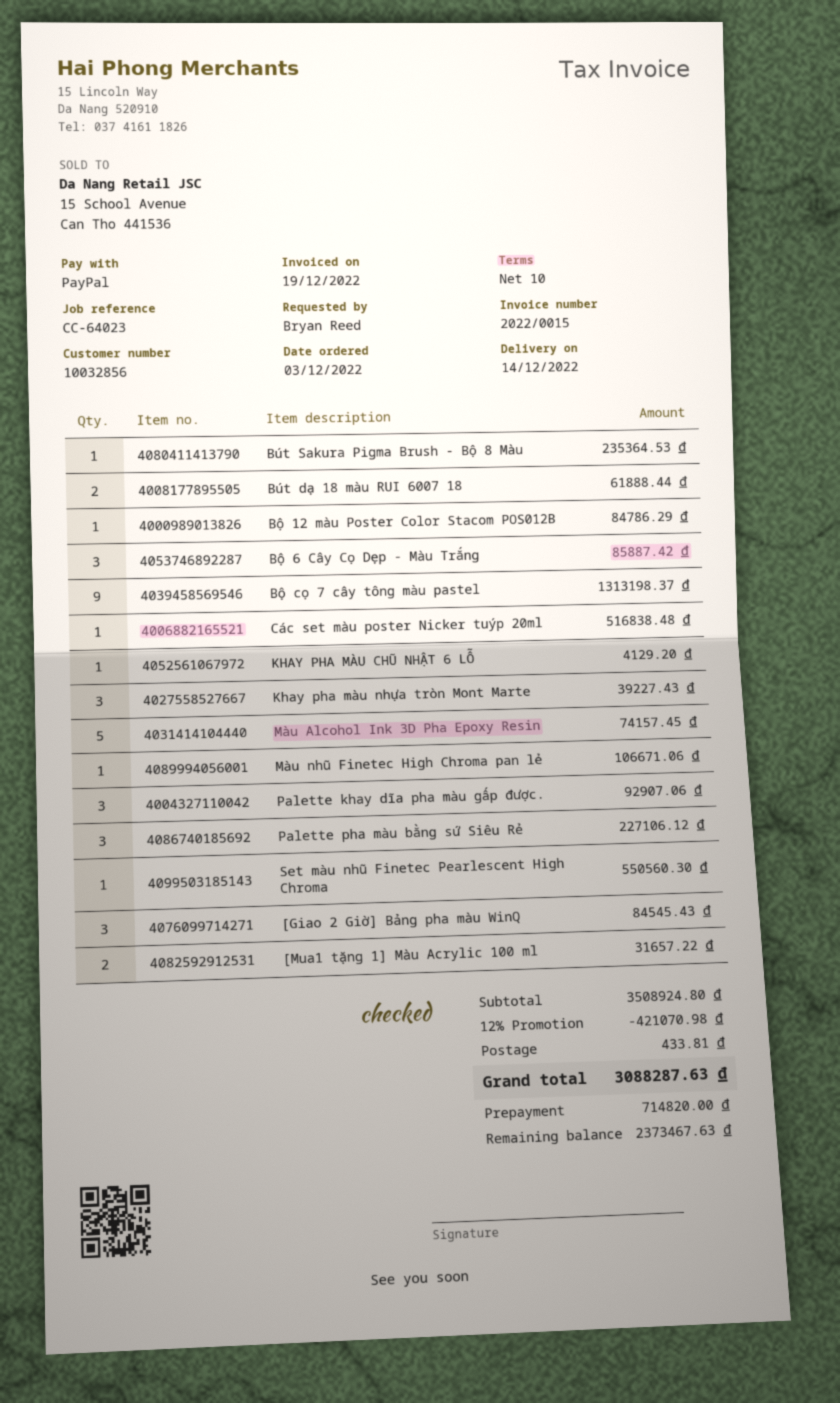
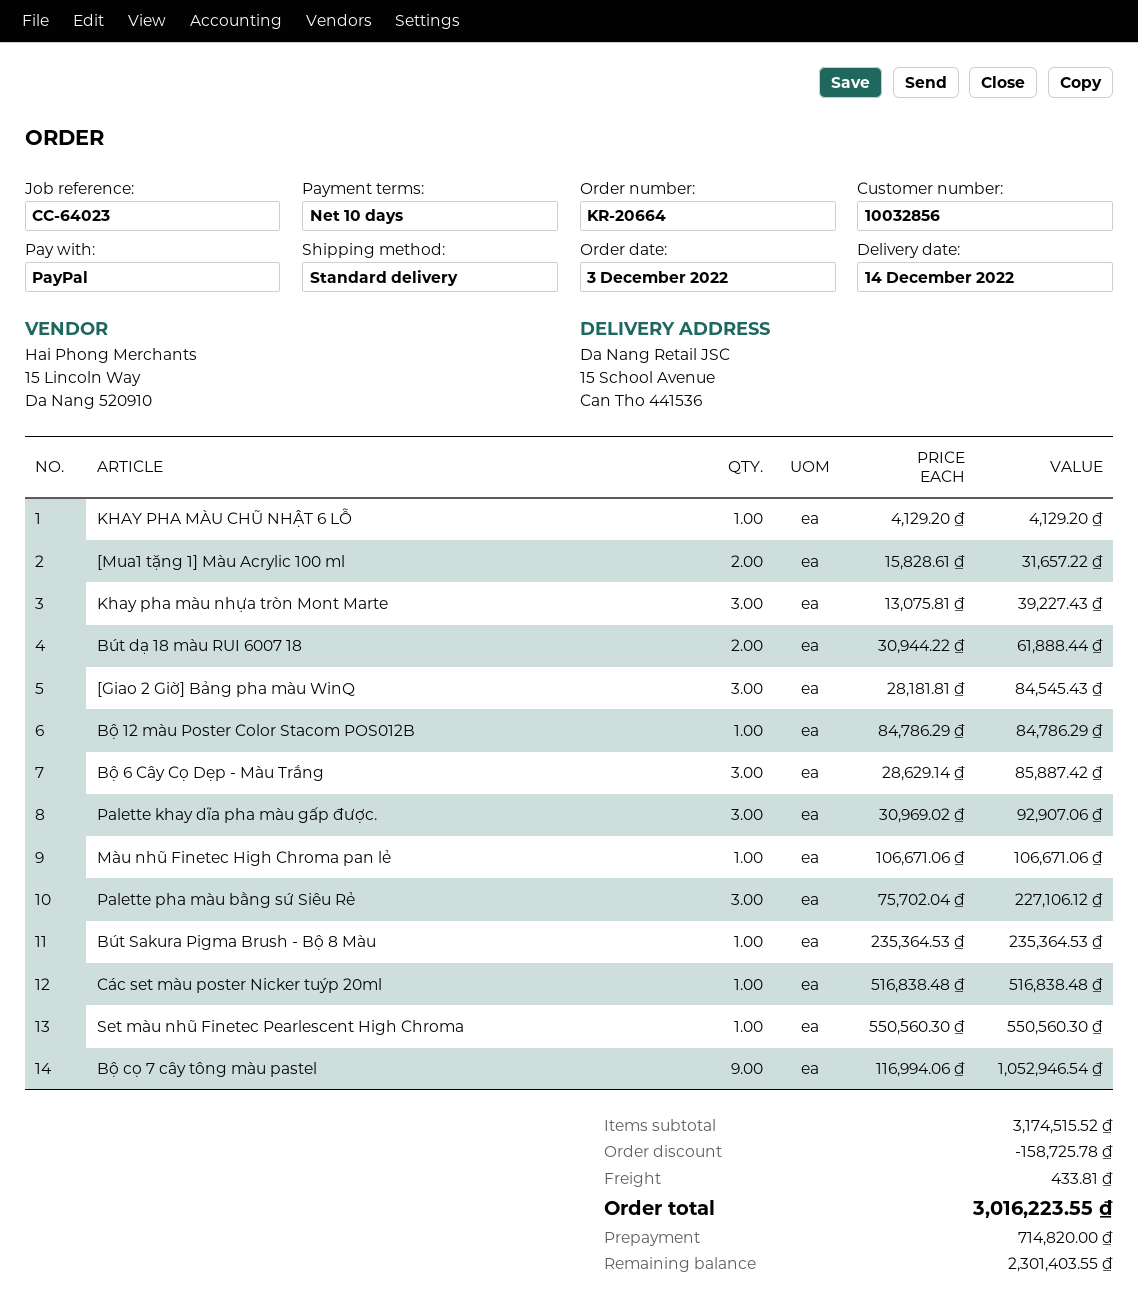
Bộ cọ 7 cây tông màu pastel: 9 for 1313198.37 -> 9 for 1052946.54
Màu Alcohol Ink 3D Pha Epoxy Resin: 5 for 74157.45 -> none
subtotal: 3508924.80 -> 3174515.52
discount: 421070.98 -> 158725.78
total: 3088287.63 -> 3016223.55
balance: 2373467.63 -> 2301403.55

